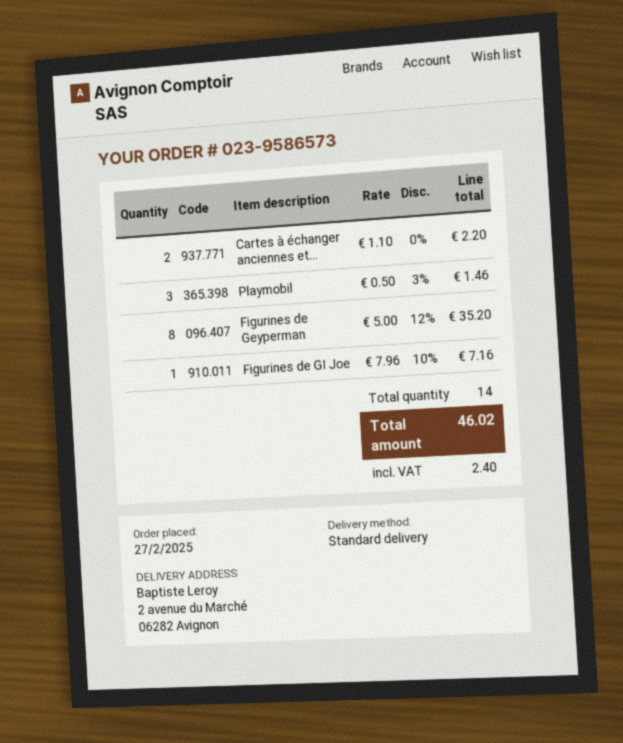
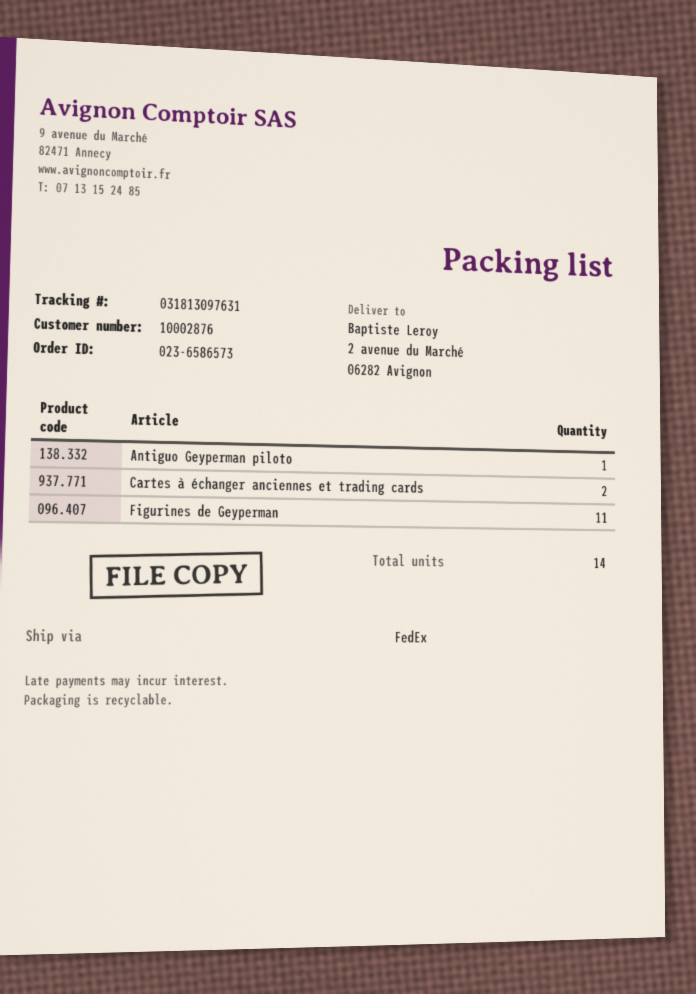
order number: 023-9586573 -> 023-6586573
shipping method: standard -> FedEx
Playmobil: 3 -> none
Figurines de Geyperman: 8 -> 11
Figurines de GI Joe: 1 -> none
Antiguo Geyperman piloto: none -> 1

